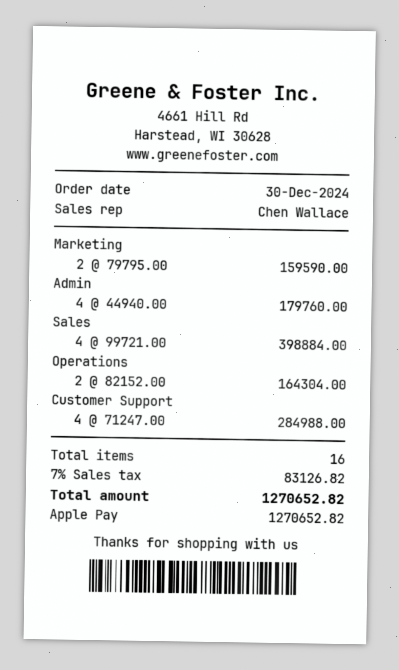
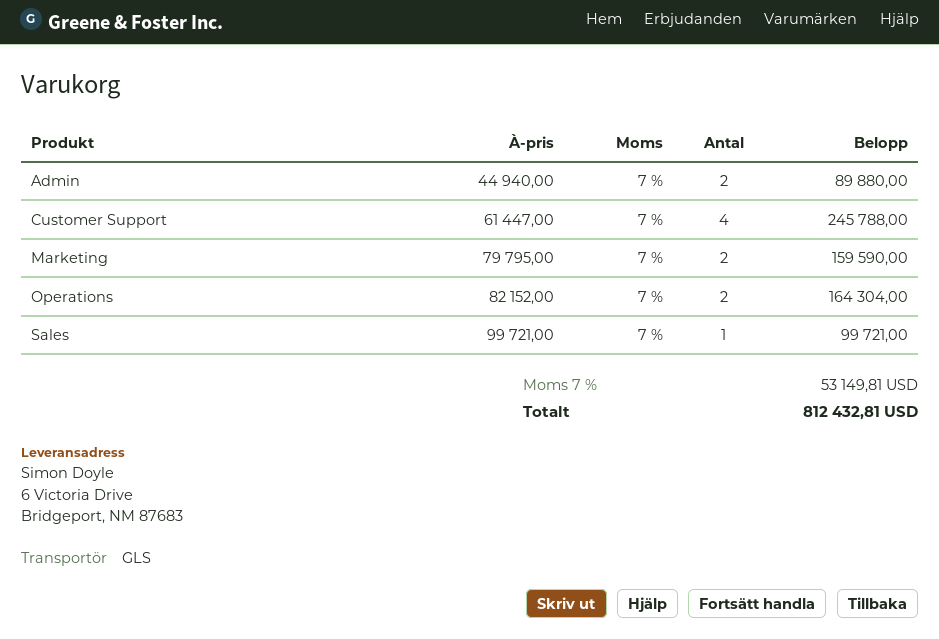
Admin: 4 x 44940.00 = 179760.00 -> 2 x 44940.00 = 89880.00
Sales: 4 x 99721.00 = 398884.00 -> 1 x 99721.00 = 99721.00
Customer Support: 4 x 71247.00 = 284988.00 -> 4 x 61447.00 = 245788.00
tax: 7% = 83126.82 -> 7% = 53149.81
total: 1270652.82 -> 812432.81

